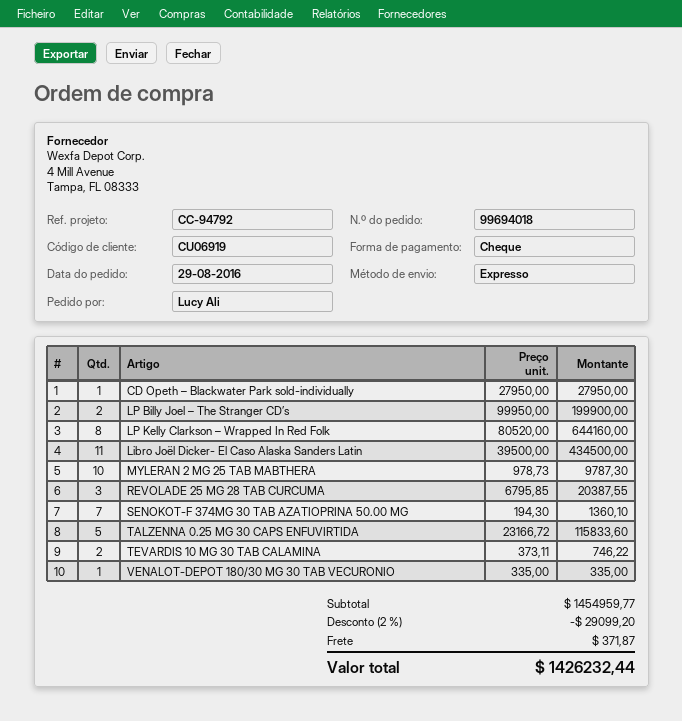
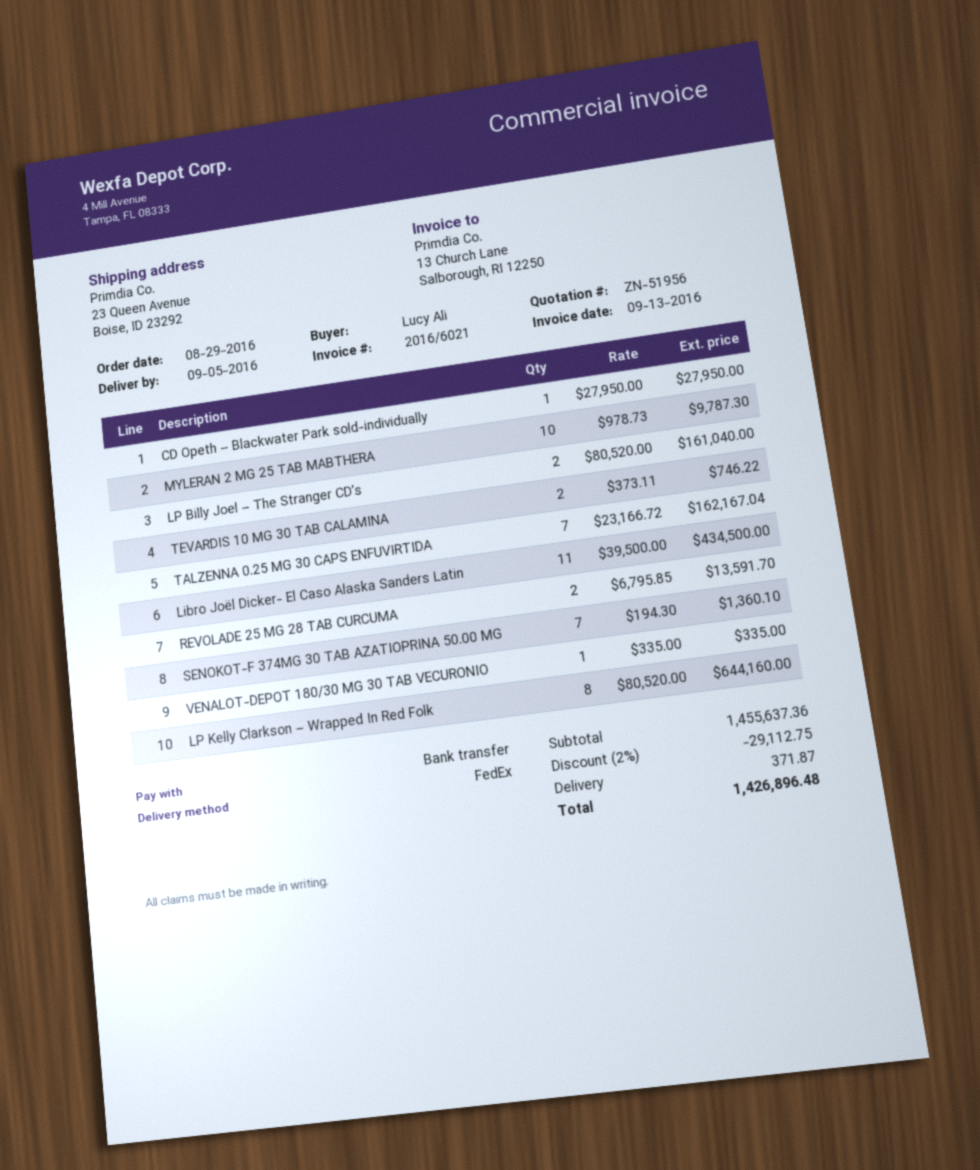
payment method: cheque -> bank transfer
shipping method: express -> FedEx
LP Billy Joel – The Stranger CD’s: 2 x 99950.00 = 199900.00 -> 2 x 80520.00 = 161040.00
REVOLADE 25 MG 28 TAB CURCUMA: 3 x 6795.85 = 20387.55 -> 2 x 6795.85 = 13591.70
TALZENNA 0.25 MG 30 CAPS ENFUVIRTIDA: 5 x 23166.72 = 115833.60 -> 7 x 23166.72 = 162167.04
subtotal: 1454959.77 -> 1455637.36
discount: 2% = 29099.20 -> 2% = 29112.75
total: 1426232.44 -> 1426896.48

